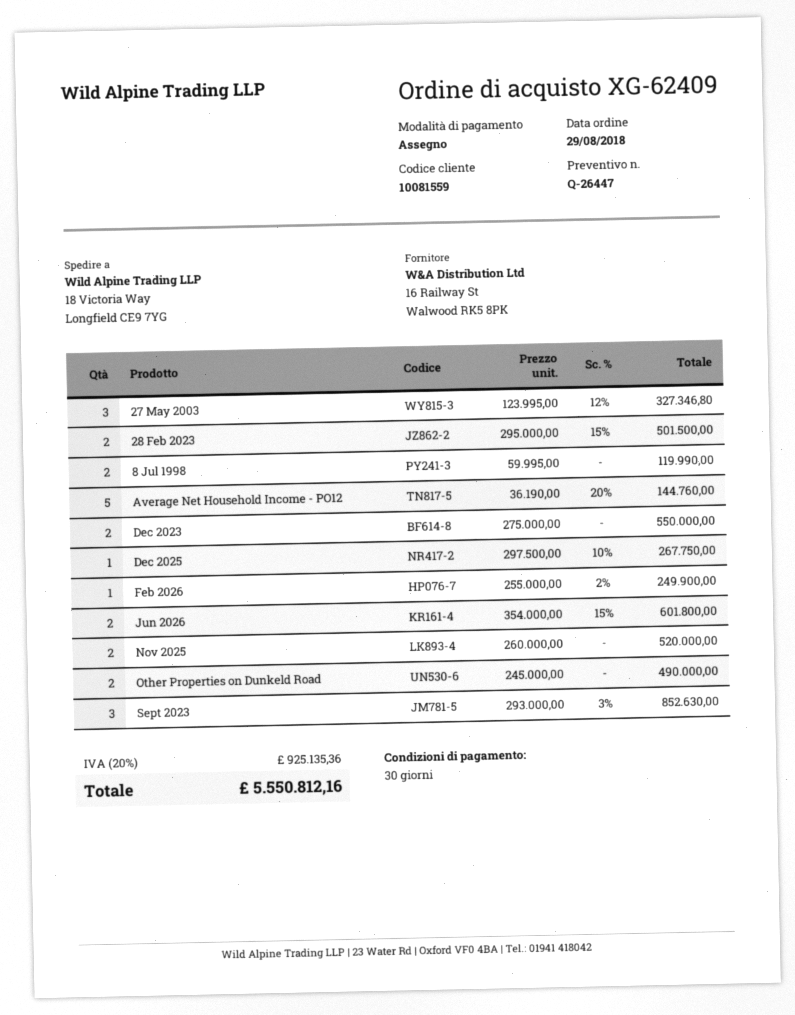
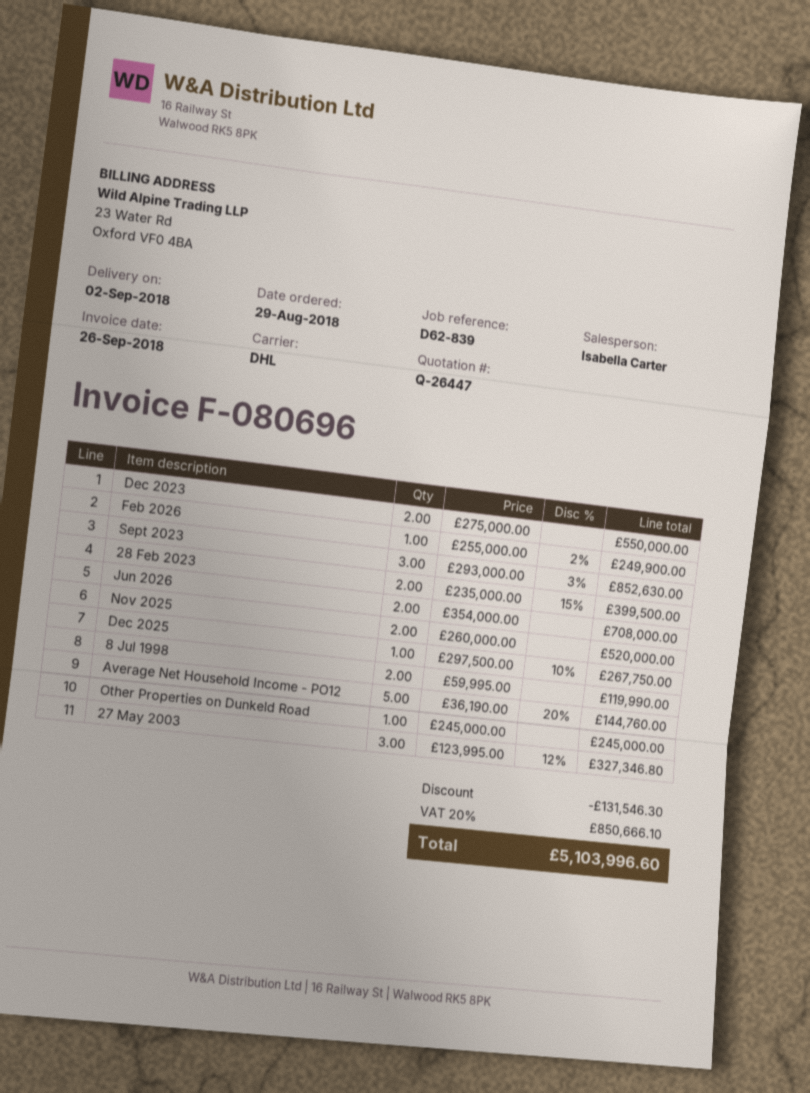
28 Feb 2023: 2 x 295000.00 - 15% = 501500.00 -> 2 x 235000.00 - 15% = 399500.00
Jun 2026: 2 x 354000.00 - 15% = 601800.00 -> 2 x 354000.00 = 708000.00
Other Properties on Dunkeld Road: 2 x 245000.00 = 490000.00 -> 1 x 245000.00 = 245000.00
discount: none -> 131546.30
tax: 20% = 925135.36 -> 20% = 850666.10
total: 5550812.16 -> 5103996.60

